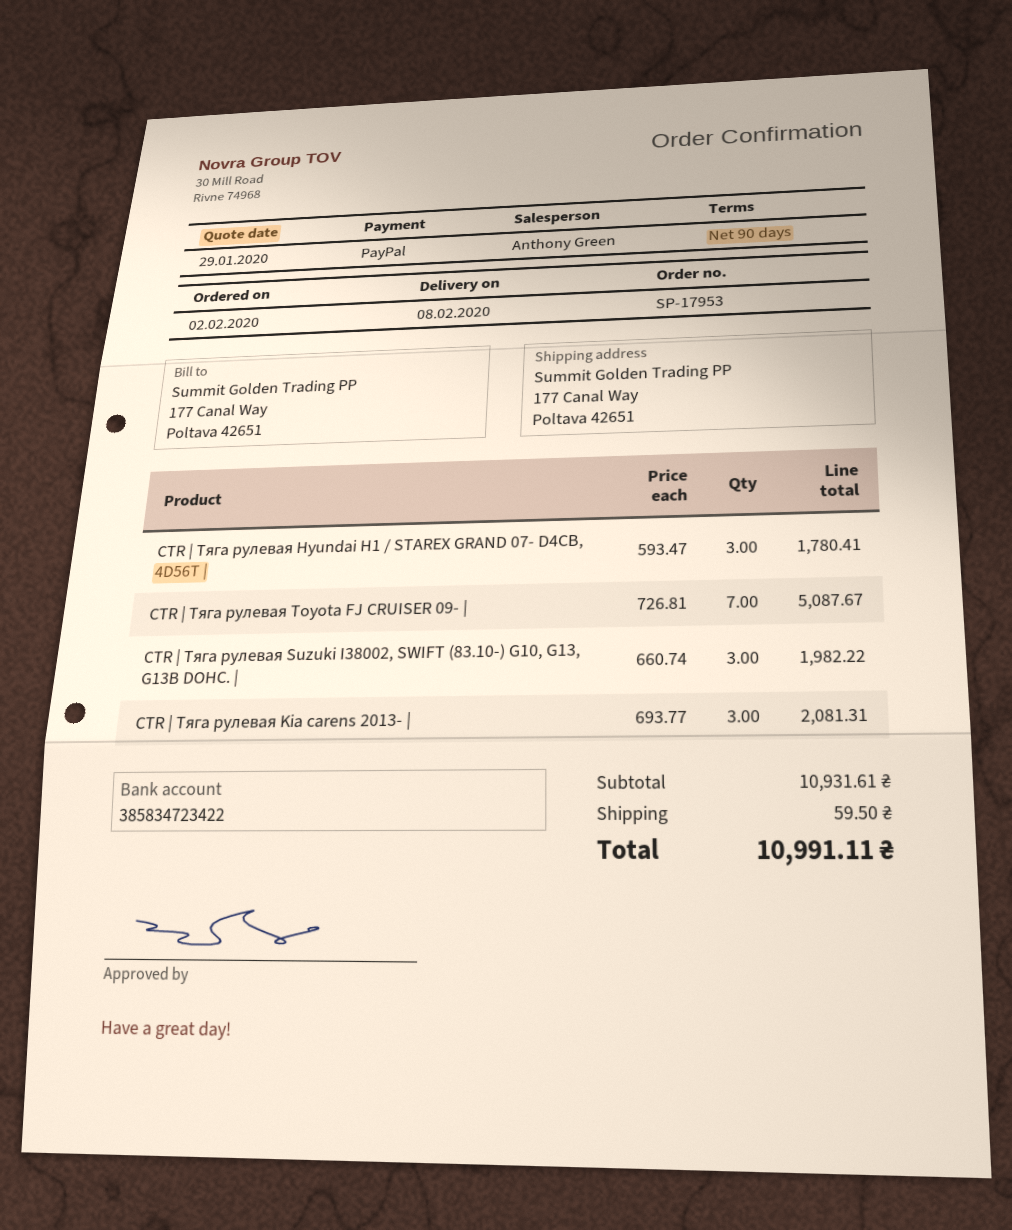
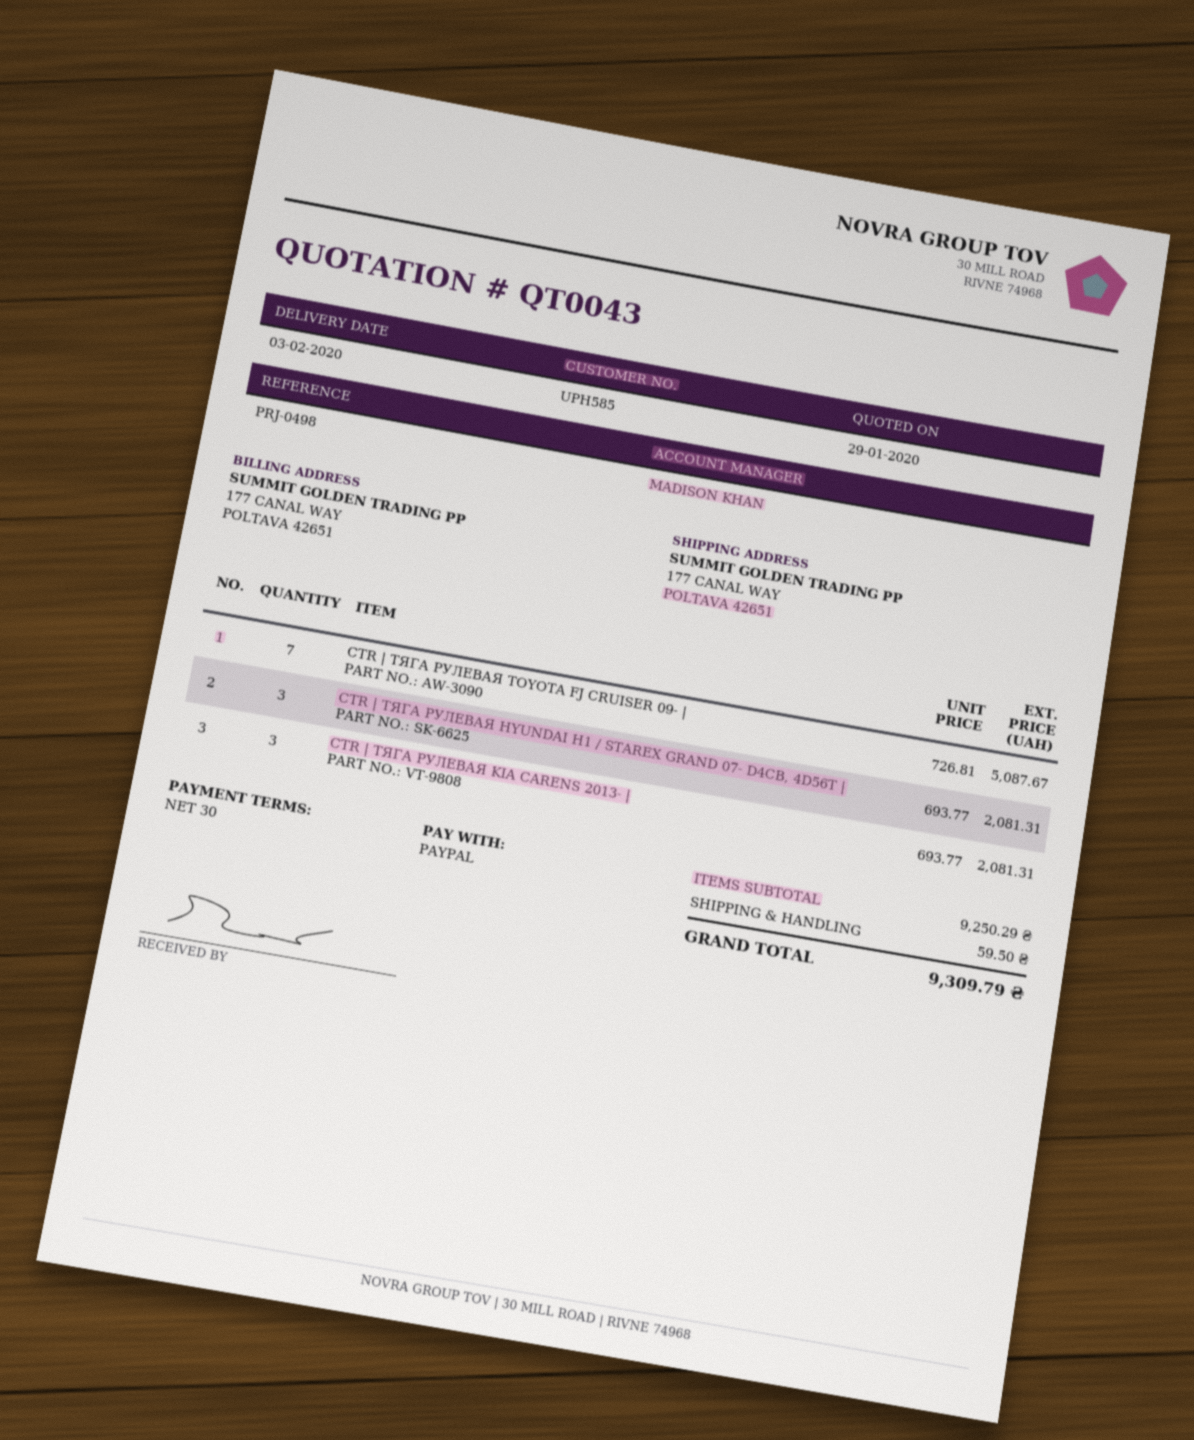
delivery date: 2020-02-08 -> 2020-02-03
payment terms: 90 days -> 30 days
sales rep: Anthony Green -> MADISON KHAN
CTR | Тяга рулевая Hyundai H1 / STAREX GRAND 07- D4CB, 4D56T |: 3 x 593.47 = 1780.41 -> 3 x 693.77 = 2081.31
CTR | Тяга рулевая Suzuki I38002, SWIFT (83.10-) G10, G13, G13B DOHC. |: 3 x 660.74 = 1982.22 -> none
subtotal: 10931.61 -> 9250.29
total: 10991.11 -> 9309.79

